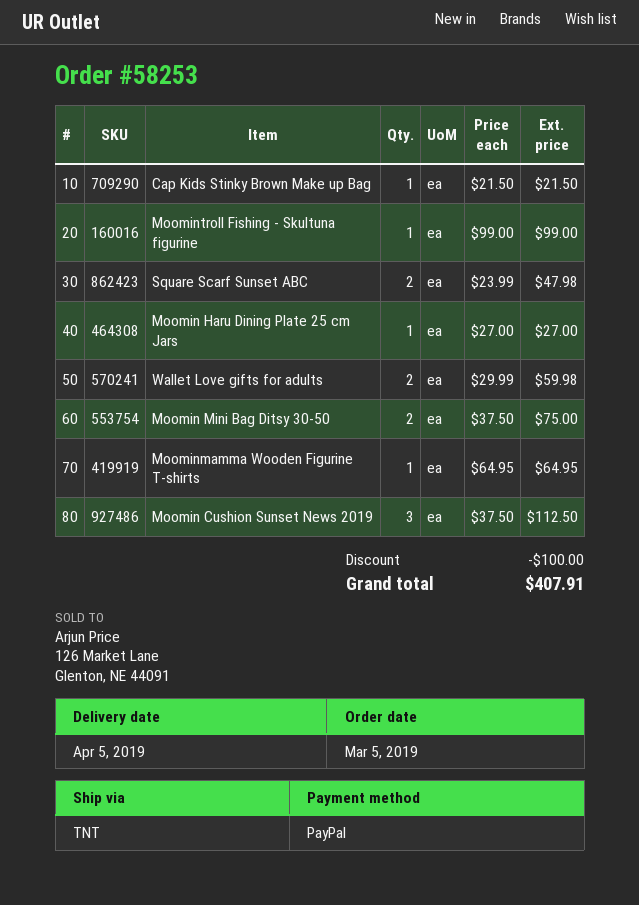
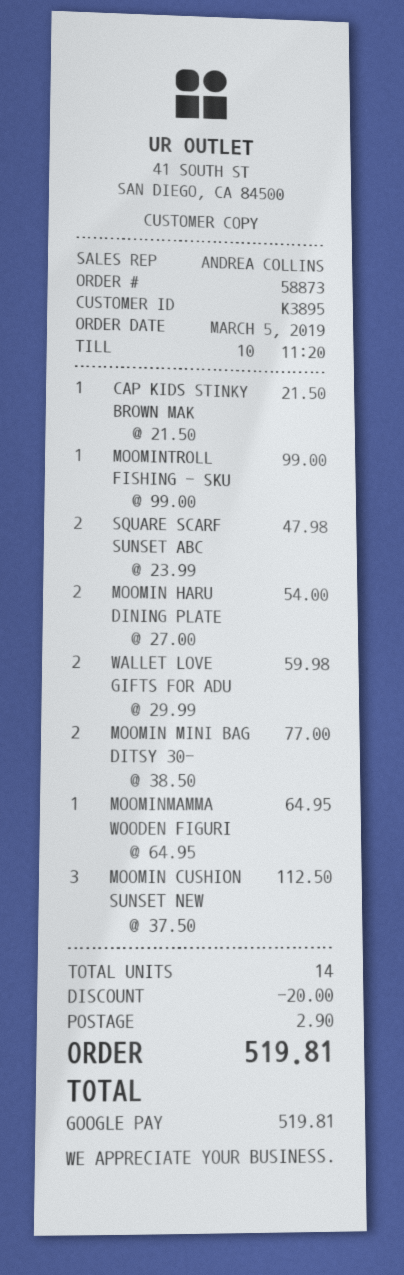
order number: 58253 -> 58873
payment method: PayPal -> Google Pay
Moomin Haru Dining Plate 25 cm Jars: 1 x 27.00 = 27.00 -> 2 x 27.00 = 54.00
Moomin Mini Bag Ditsy 30-50: 2 x 37.50 = 75.00 -> 2 x 38.50 = 77.00
discount: 100.00 -> 20.00
shipping: none -> 2.90
total: 407.91 -> 519.81

